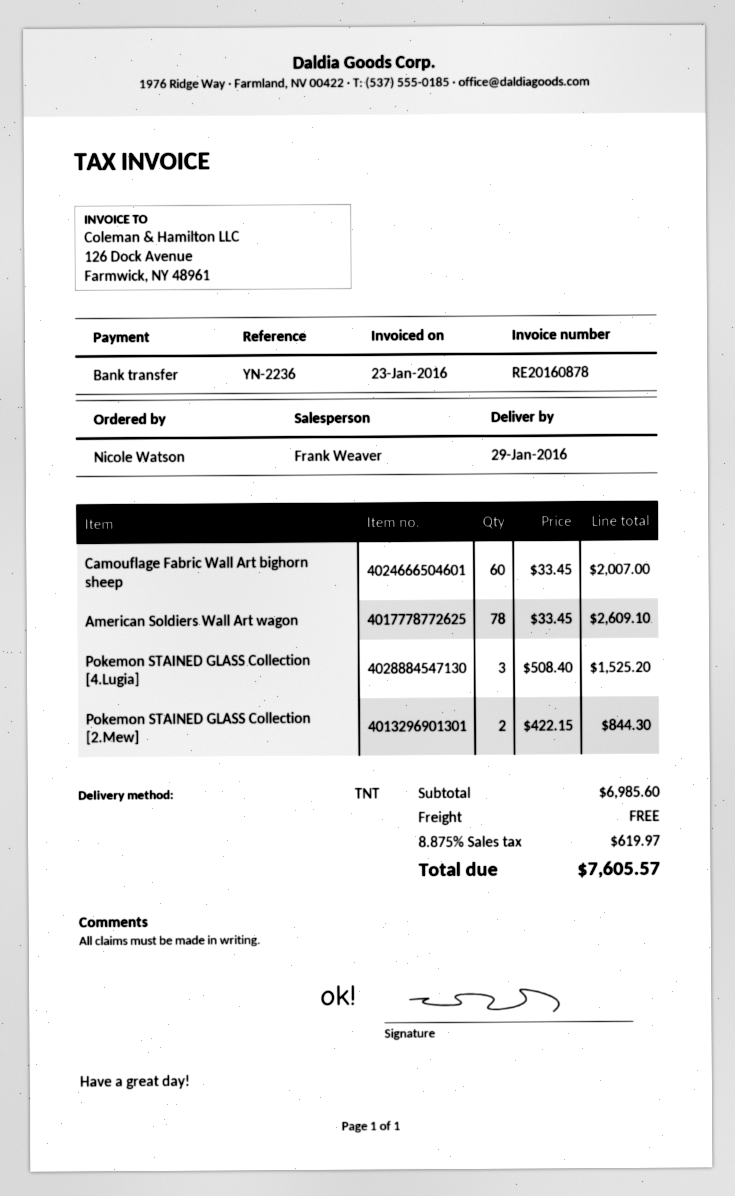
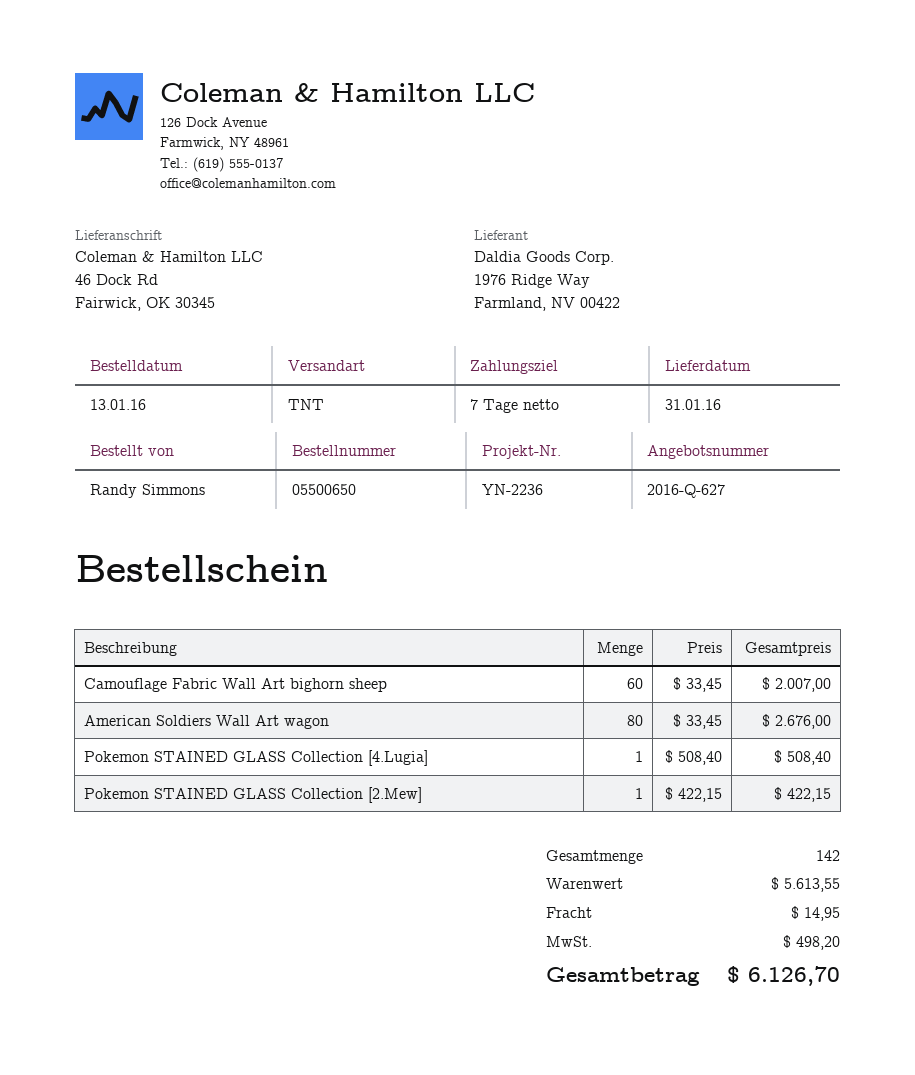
delivery date: 2016-01-29 -> 2016-01-31
ordered by: Nicole Watson -> Randy Simmons
American Soldiers Wall Art wagon: 78 x 33.45 = 2609.10 -> 80 x 33.45 = 2676.00
Pokemon STAINED GLASS Collection [4.Lugia]: 3 x 508.40 = 1525.20 -> 1 x 508.40 = 508.40
Pokemon STAINED GLASS Collection [2.Mew]: 2 x 422.15 = 844.30 -> 1 x 422.15 = 422.15
subtotal: 6985.60 -> 5613.55
shipping: 0.00 -> 14.95
tax: 619.97 -> 498.20
total: 7605.57 -> 6126.70

